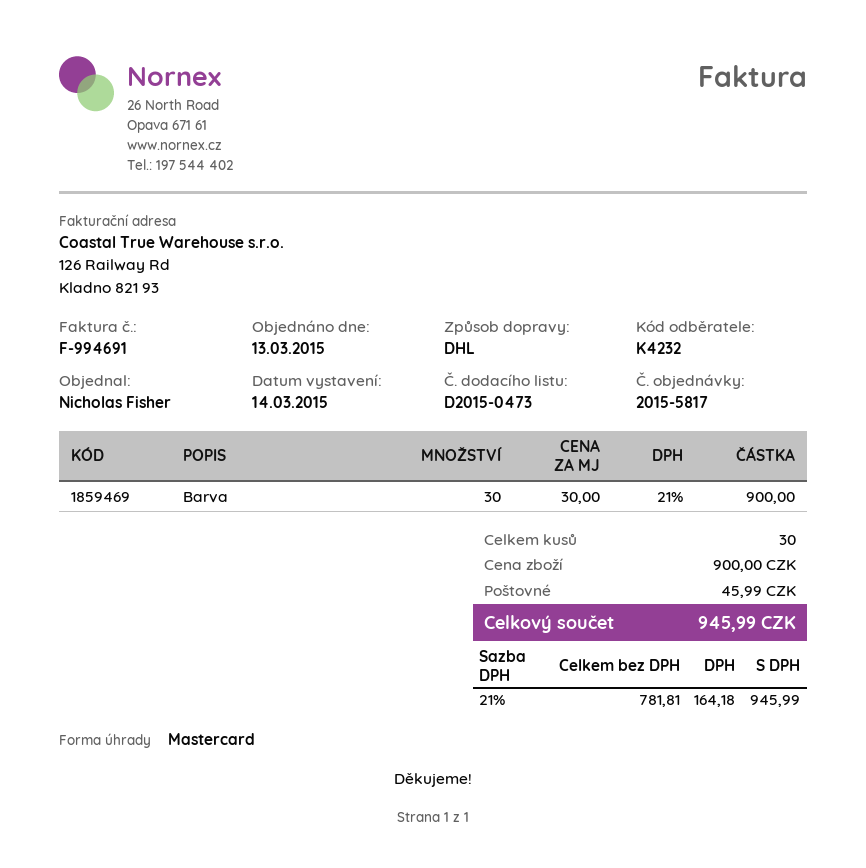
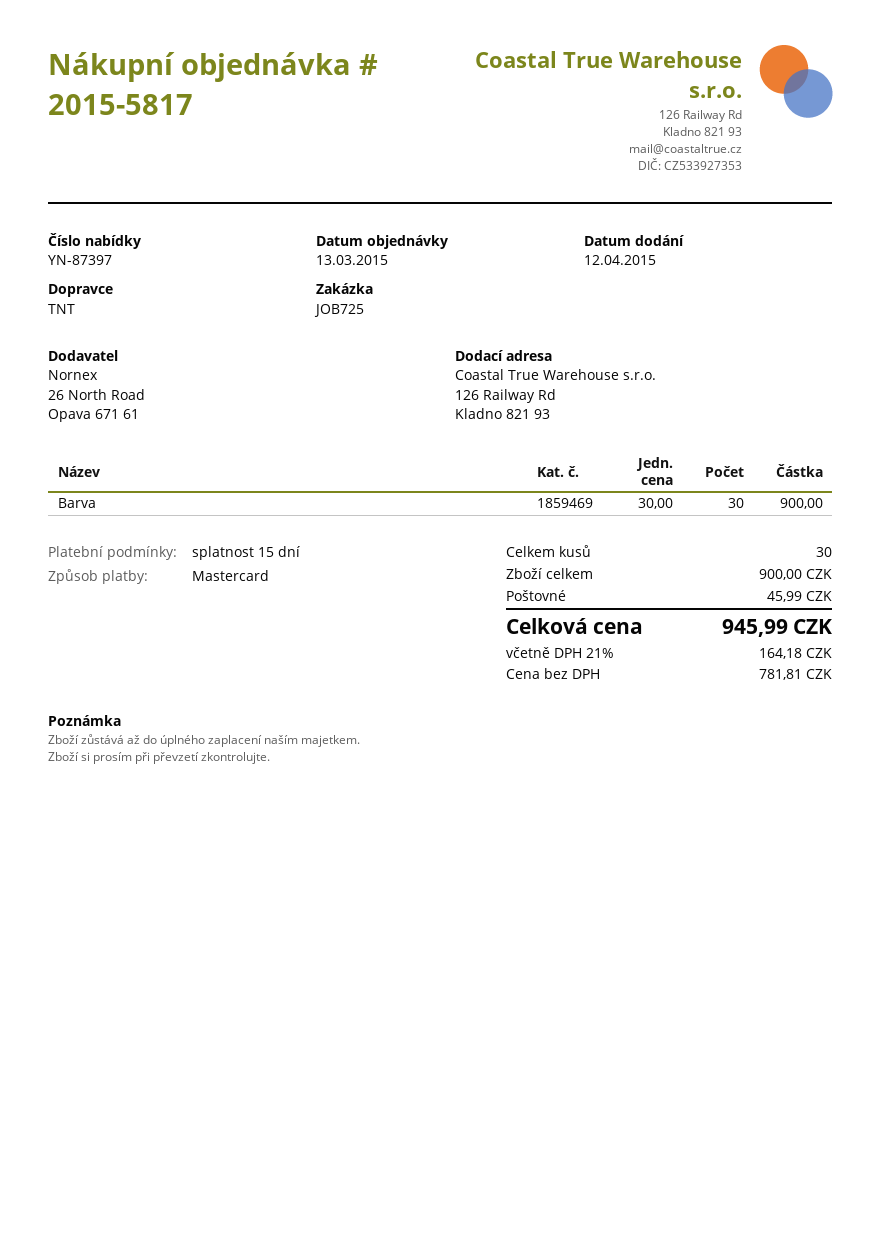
shipping method: DHL -> TNT

